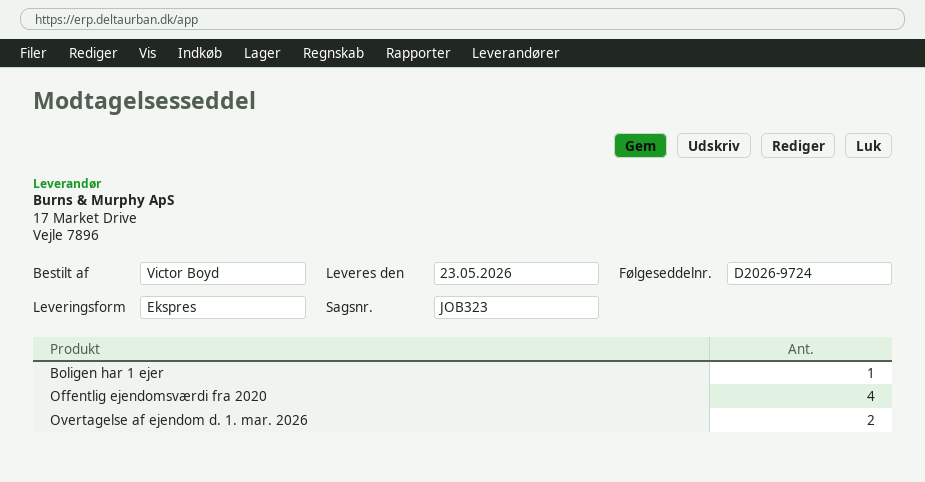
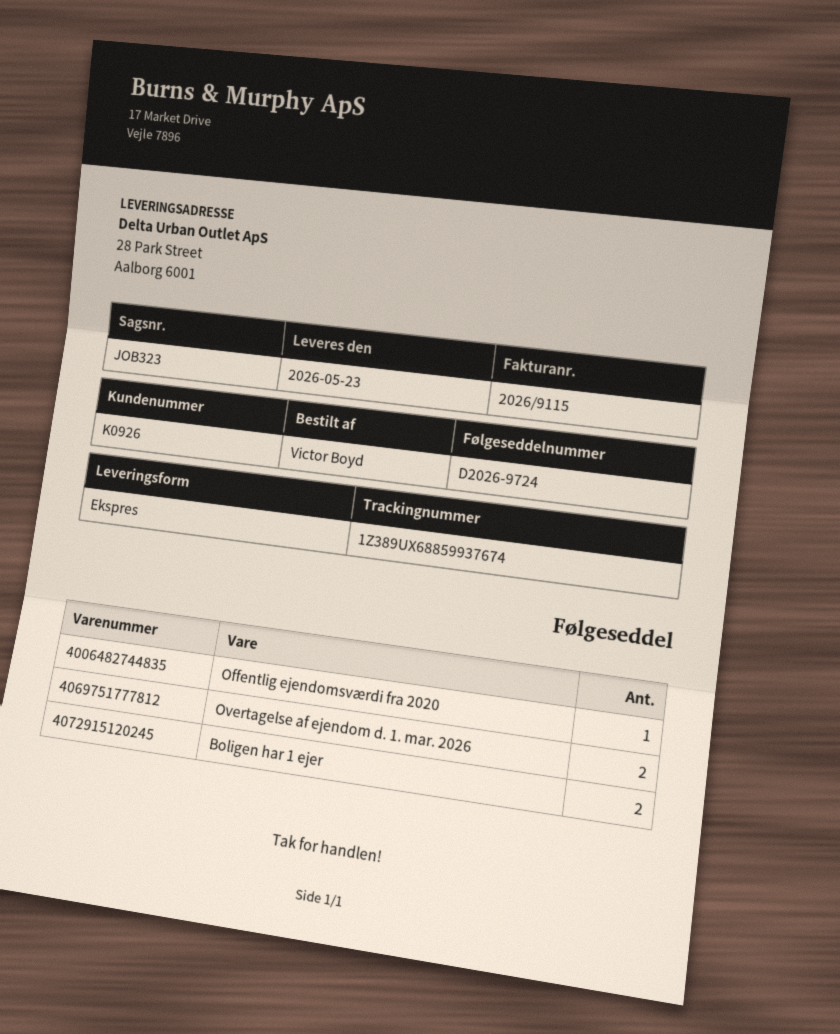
Boligen har 1 ejer: 1 -> 2
Offentlig ejendomsværdi fra 2020: 4 -> 1

